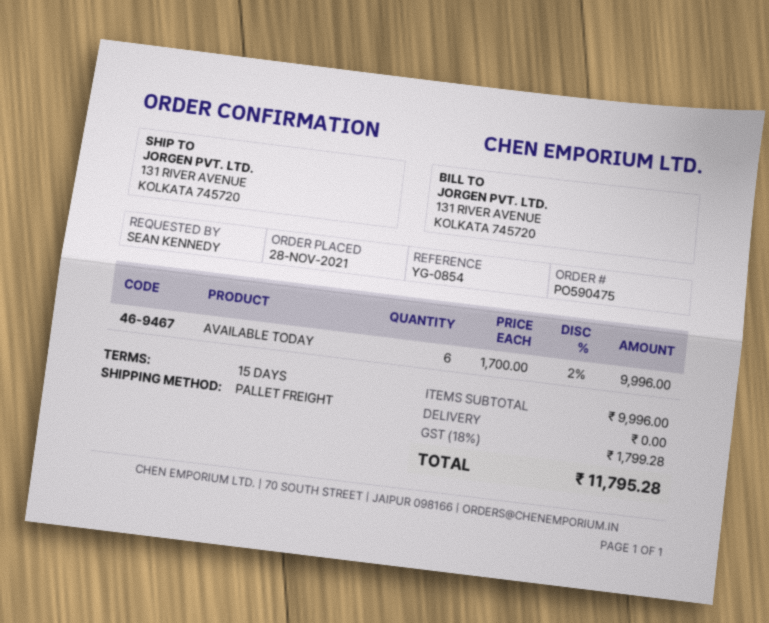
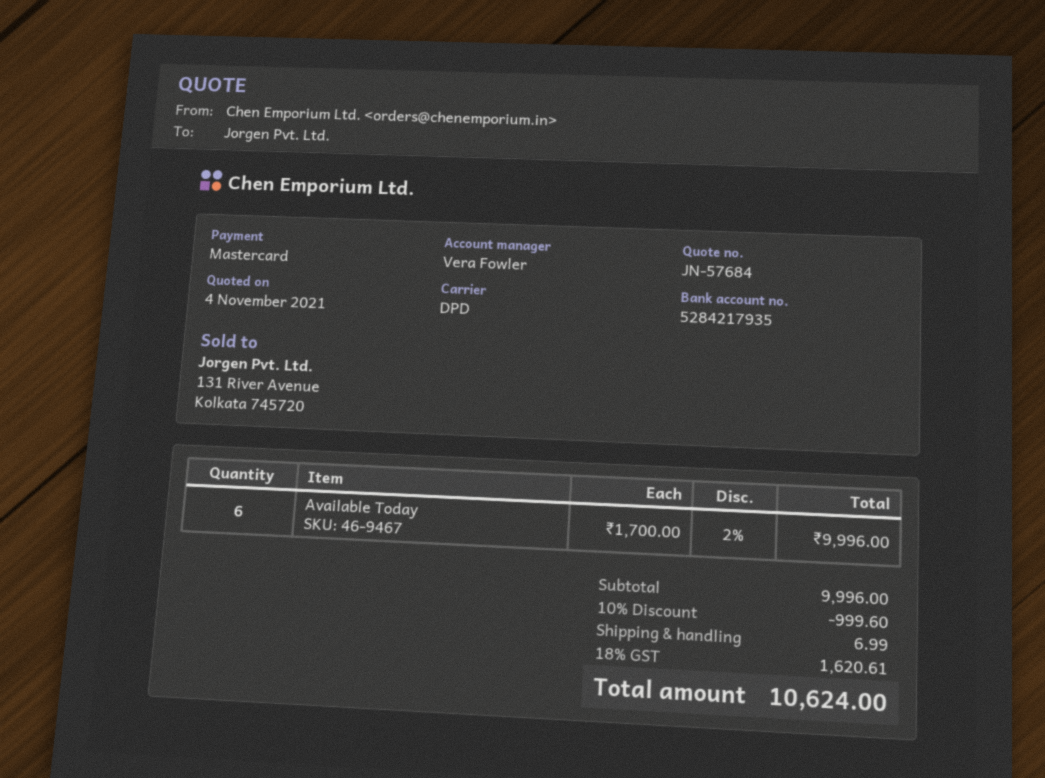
shipping method: pallet freight -> DPD
discount: none -> 10% = 999.60
shipping: 0.00 -> 6.99
tax: 18% = 1799.28 -> 18% = 1620.61
total: 11795.28 -> 10624.00

